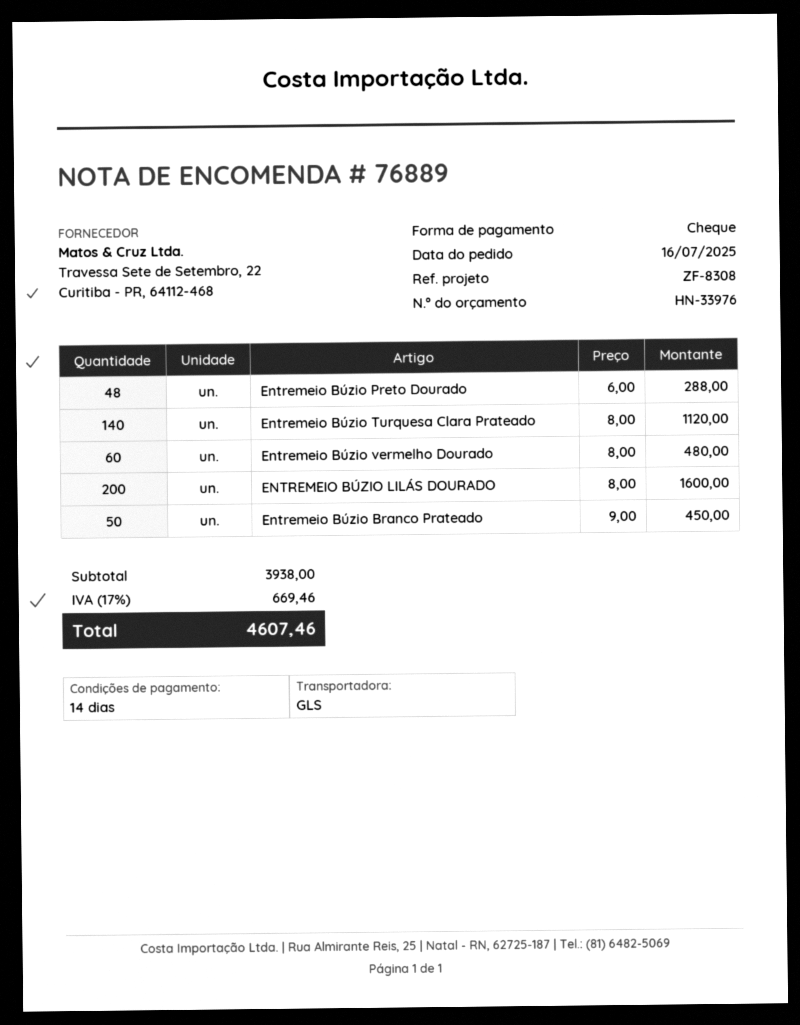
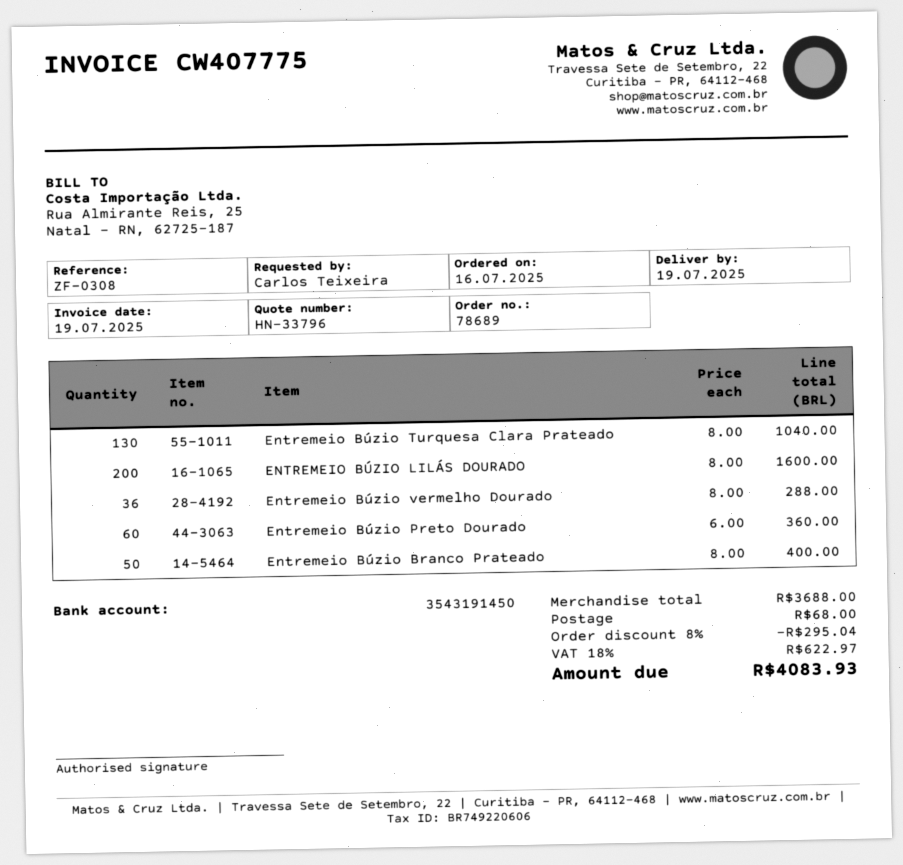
quote number: HN-33976 -> HN-33796
order number: 76889 -> 78689
reference: ZF-8308 -> ZF-0308
Entremeio Búzio Preto Dourado: 48 x 6.00 = 288.00 -> 60 x 6.00 = 360.00
Entremeio Búzio Turquesa Clara Prateado: 140 x 8.00 = 1120.00 -> 130 x 8.00 = 1040.00
Entremeio Búzio vermelho Dourado: 60 x 8.00 = 480.00 -> 36 x 8.00 = 288.00
Entremeio Búzio Branco Prateado: 50 x 9.00 = 450.00 -> 50 x 8.00 = 400.00
subtotal: 3938.00 -> 3688.00
discount: none -> 8% = 295.04
shipping: none -> 68.00
tax: 17% = 669.46 -> 18% = 622.97
total: 4607.46 -> 4083.93

